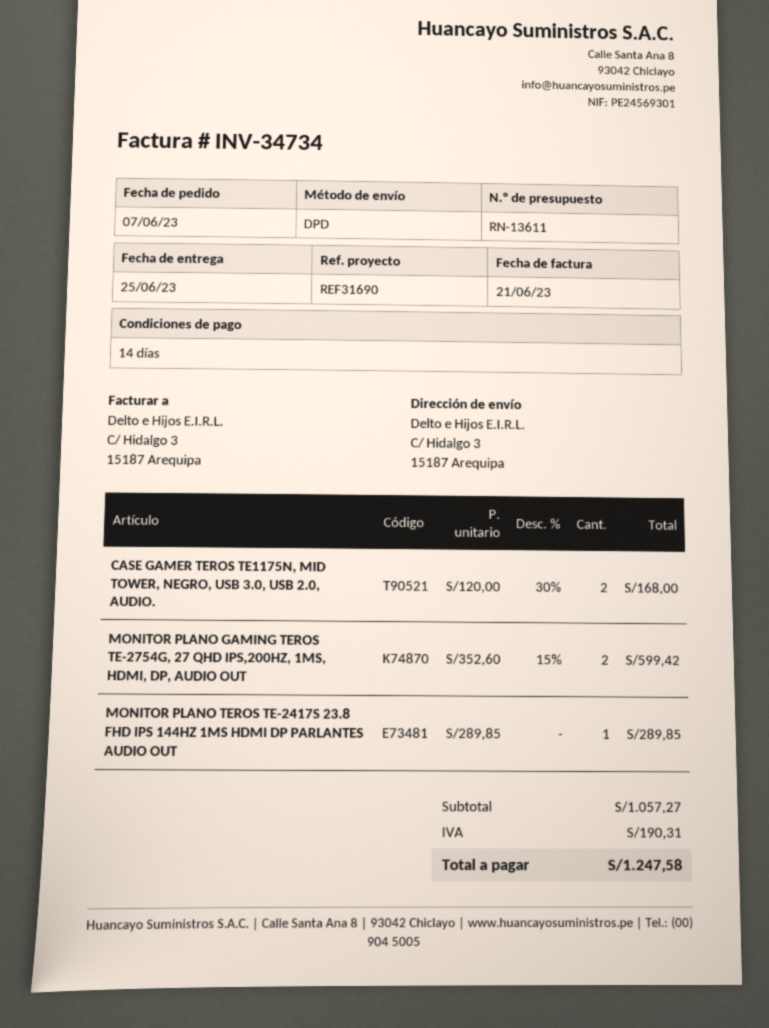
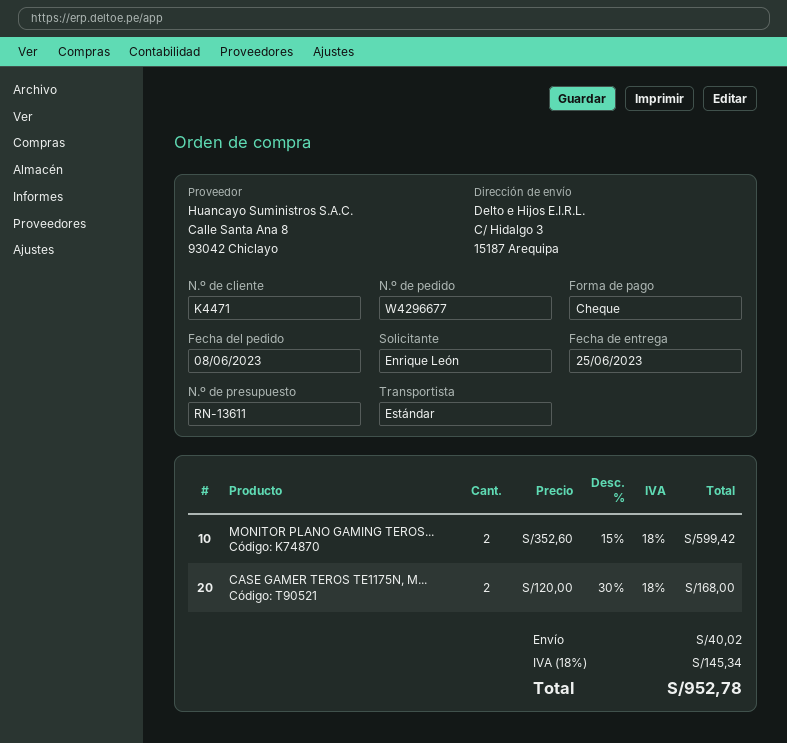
order date: 2023-06-07 -> 2023-06-08
shipping method: DPD -> standard
MONITOR PLANO TEROS TE-2417S 23.8 FHD IPS 144HZ 1MS HDMI DP PARLANTES AUDIO OUT: 1 x 289.85 = 289.85 -> none
shipping: none -> 40.02
tax: 190.31 -> 145.34
total: 1247.58 -> 952.78

